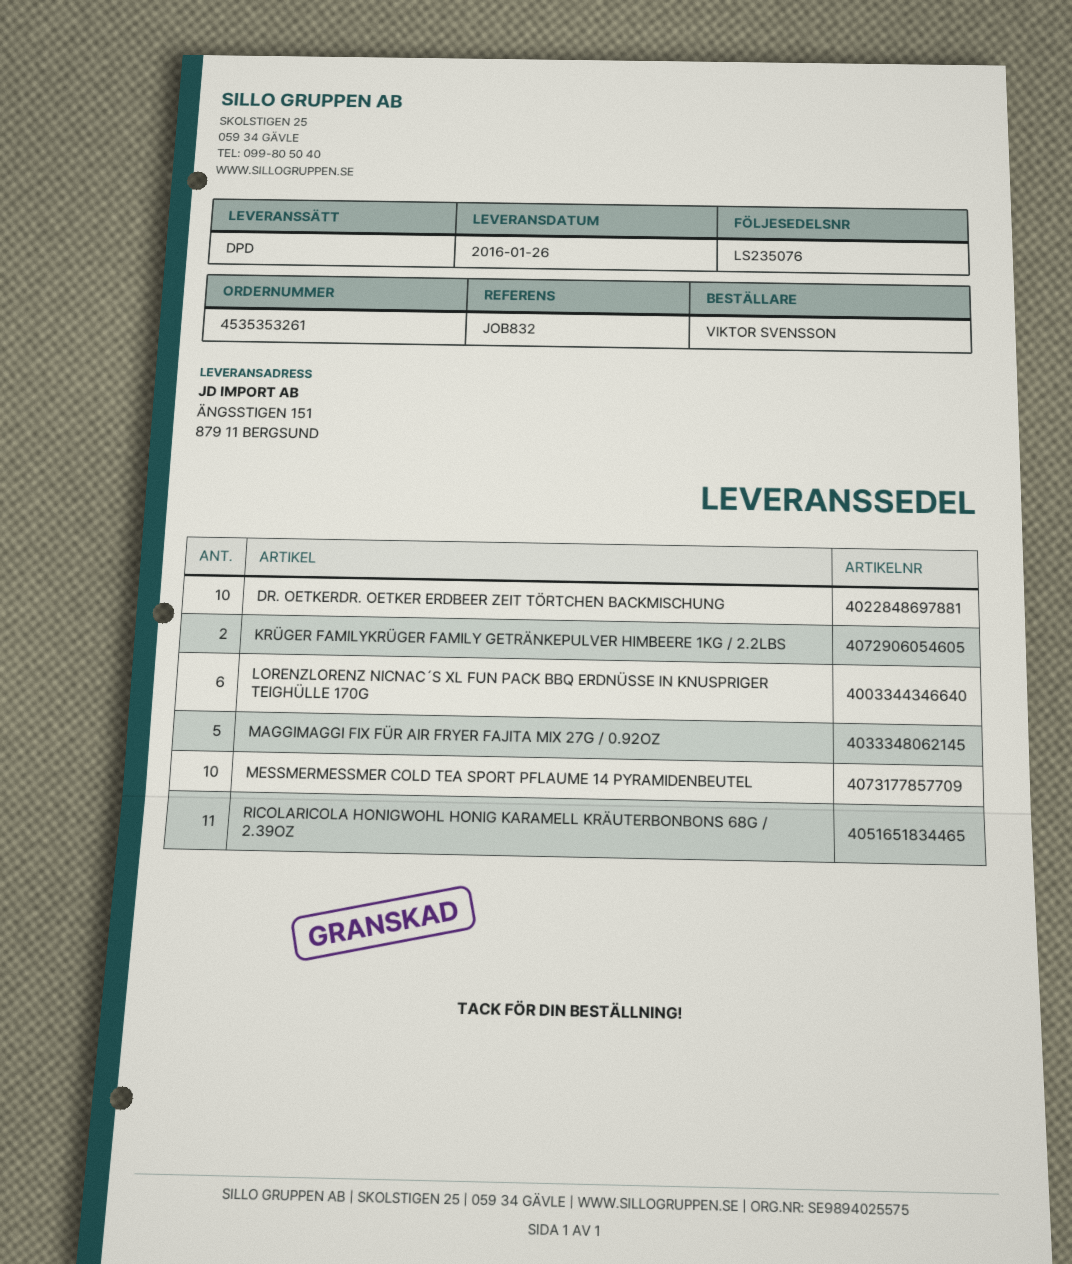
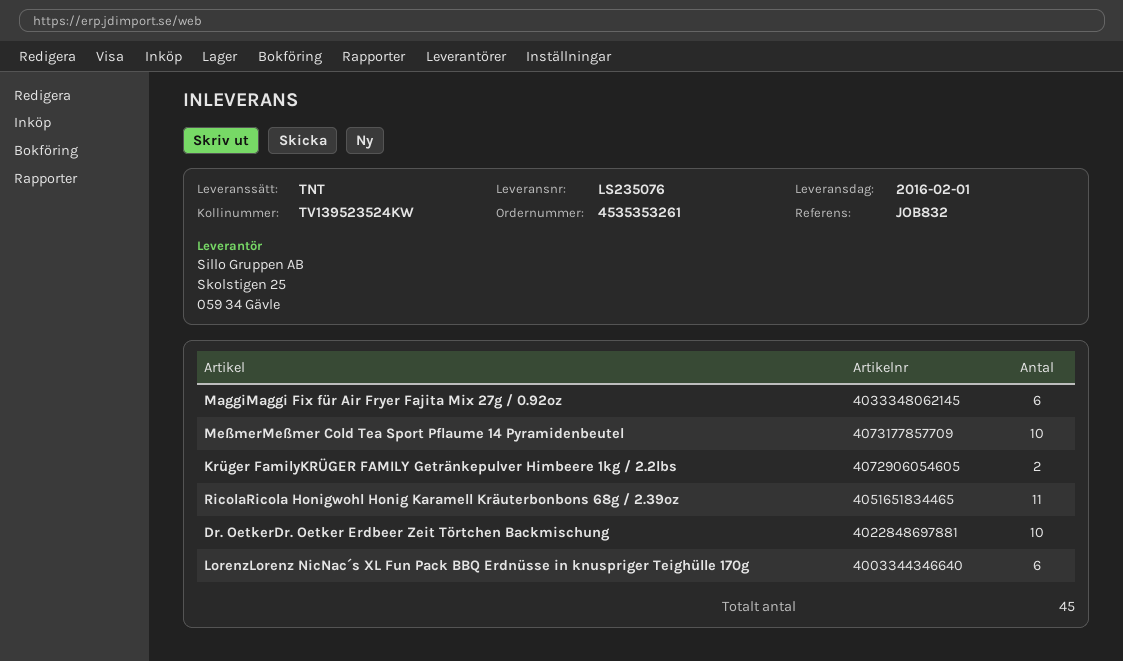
delivery date: 2016-01-26 -> 2016-02-01
shipping method: DPD -> TNT
MAGGIMAGGI FIX FÜR AIR FRYER FAJITA MIX 27G / 0.92OZ: 5 -> 6

